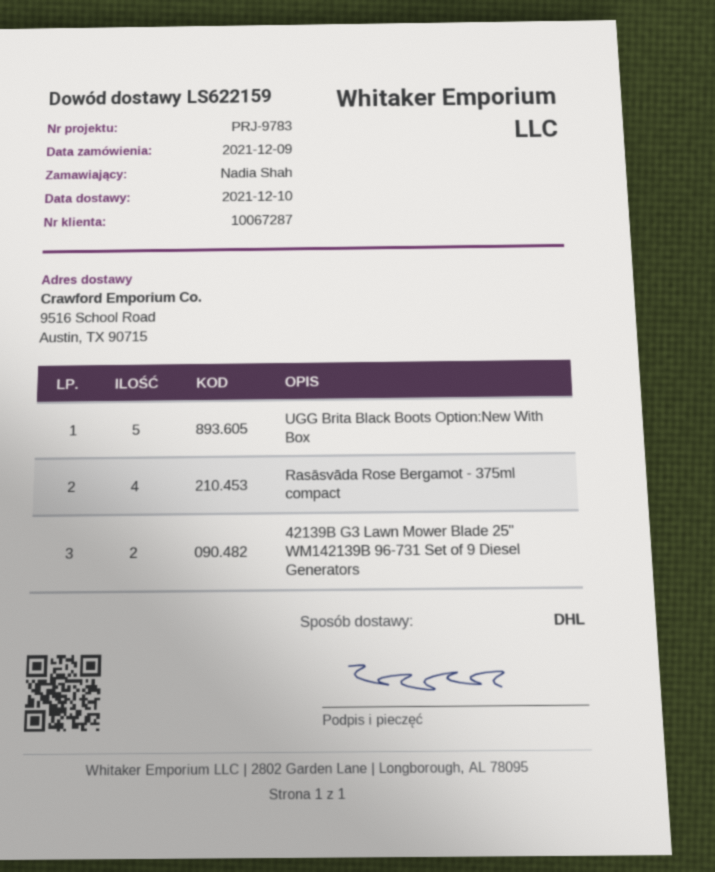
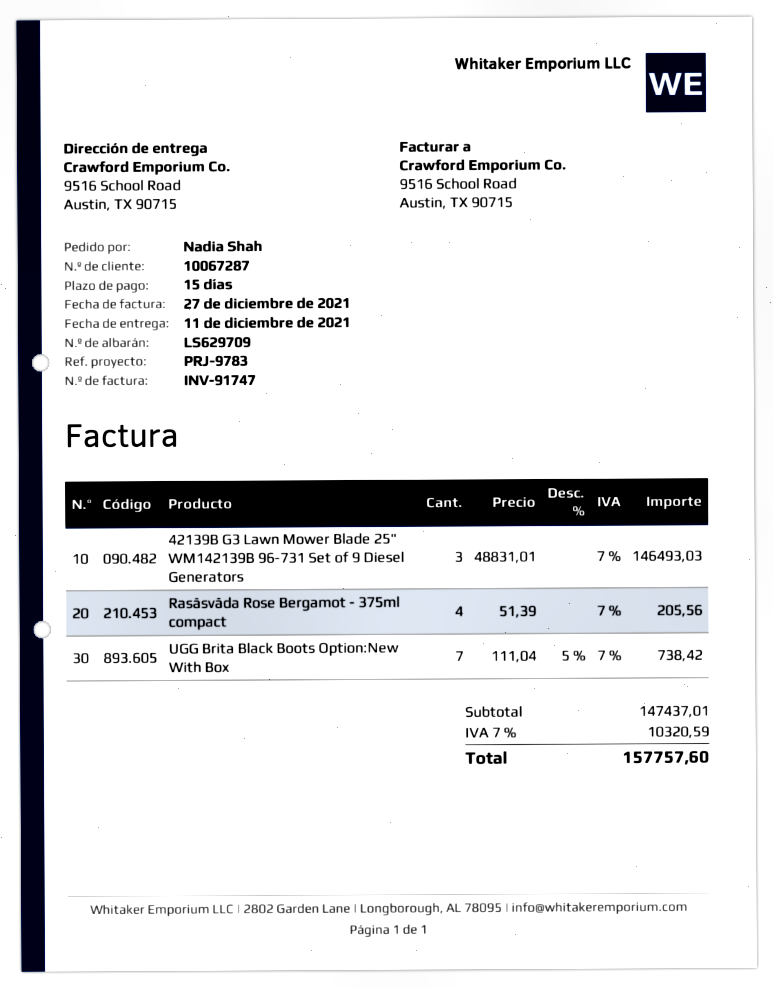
delivery note number: LS622159 -> LS629709
delivery date: 2021-12-10 -> 2021-12-11
UGG Brita Black Boots Option:New With Box: 5 -> 7
42139B G3 Lawn Mower Blade 25" WM142139B 96-731 Set of 9 Diesel Generators: 2 -> 3

